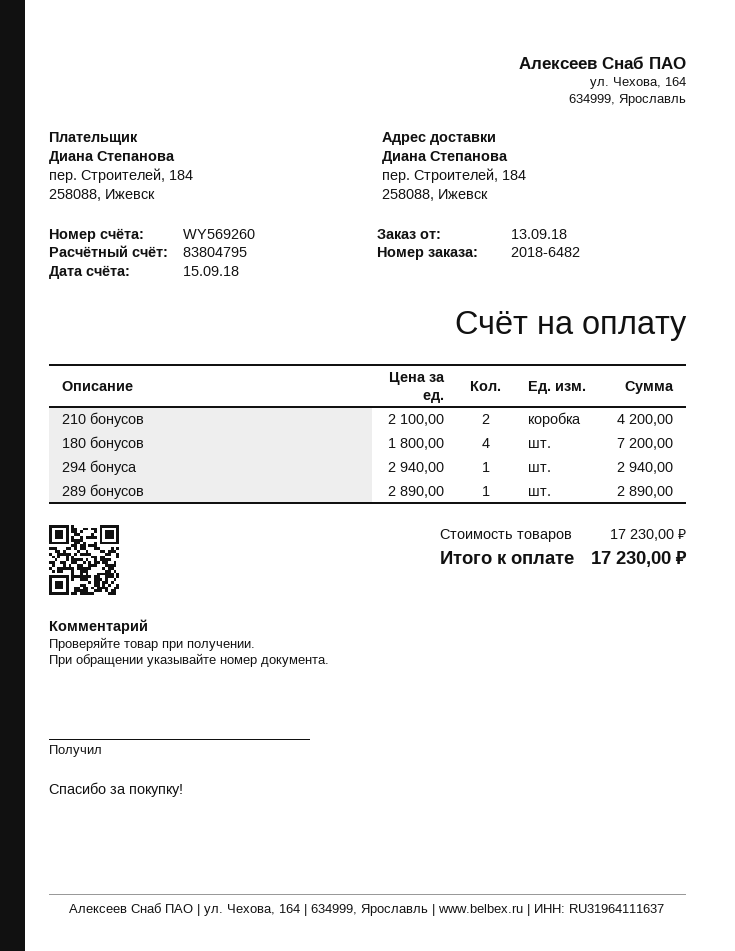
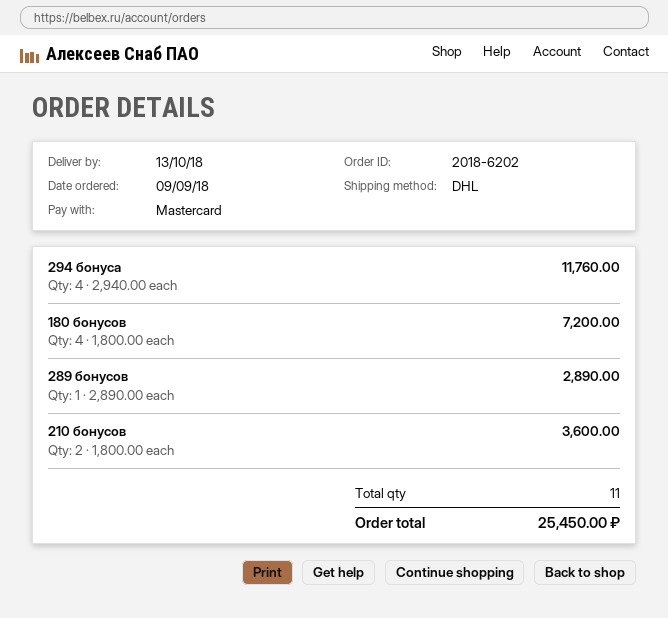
order number: 2018-6482 -> 2018-6202
order date: 2018-09-13 -> 2018-09-09
210 бонусов: 2 x 2100.00 = 4200.00 -> 2 x 1800.00 = 3600.00
294 бонуса: 1 x 2940.00 = 2940.00 -> 4 x 2940.00 = 11760.00
total: 17230.00 -> 25450.00

